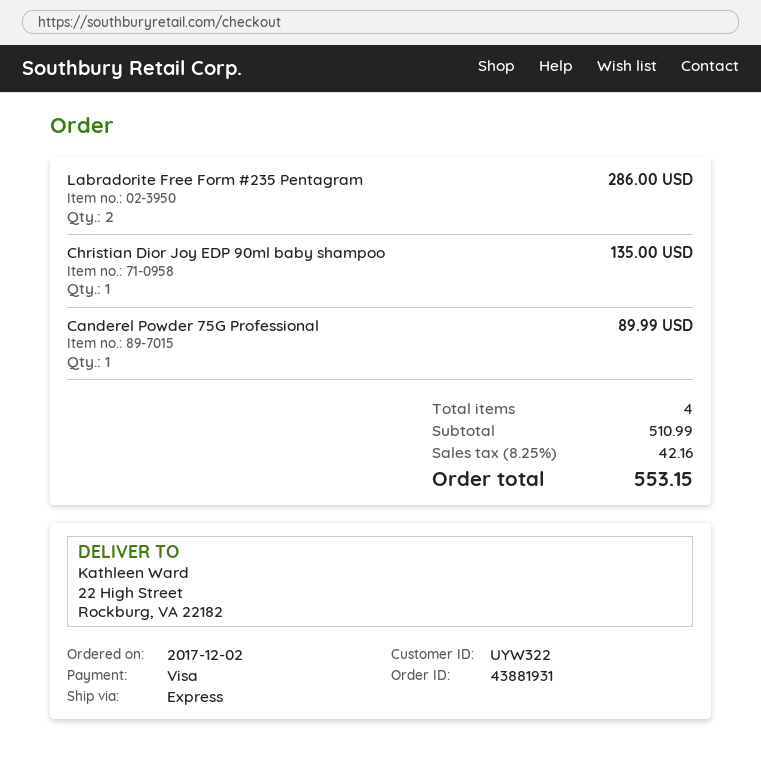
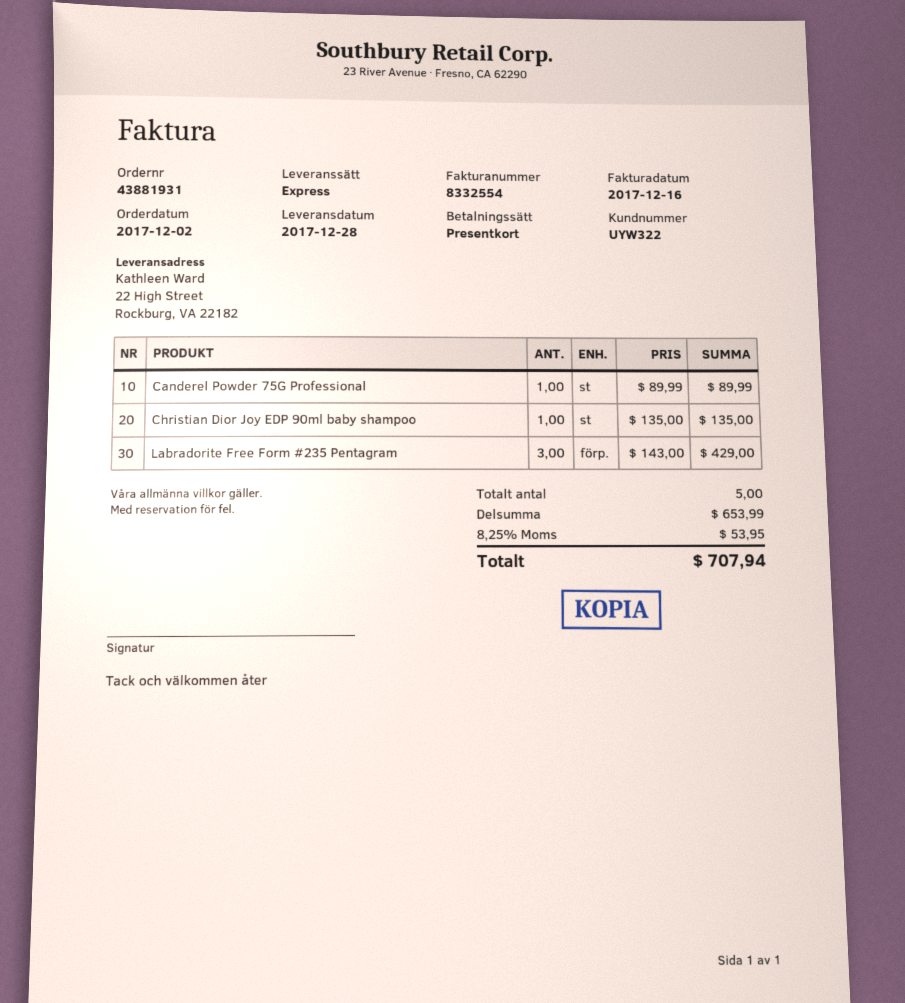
payment method: Visa -> gift card
Labradorite Free Form #235 Pentagram: 2 for 286.00 -> 3 for 429.00
total quantity: 4 -> 5
subtotal: 510.99 -> 653.99
tax: 8.25% = 42.16 -> 8.25% = 53.95
total: 553.15 -> 707.94

